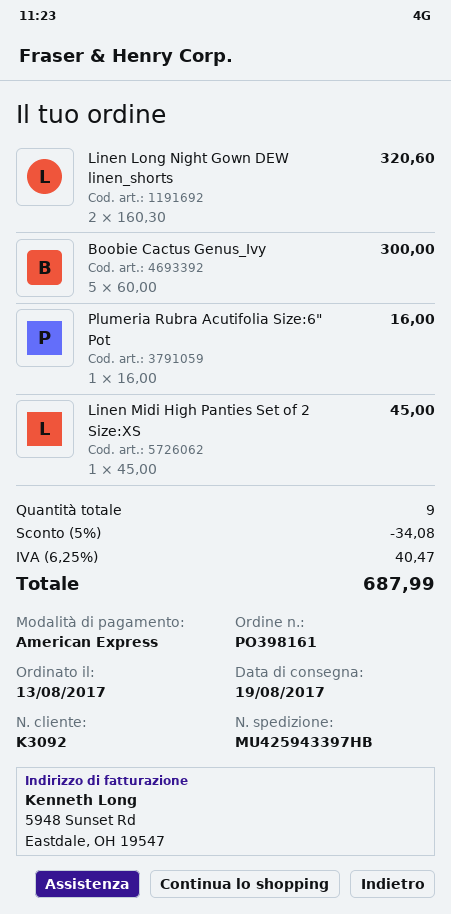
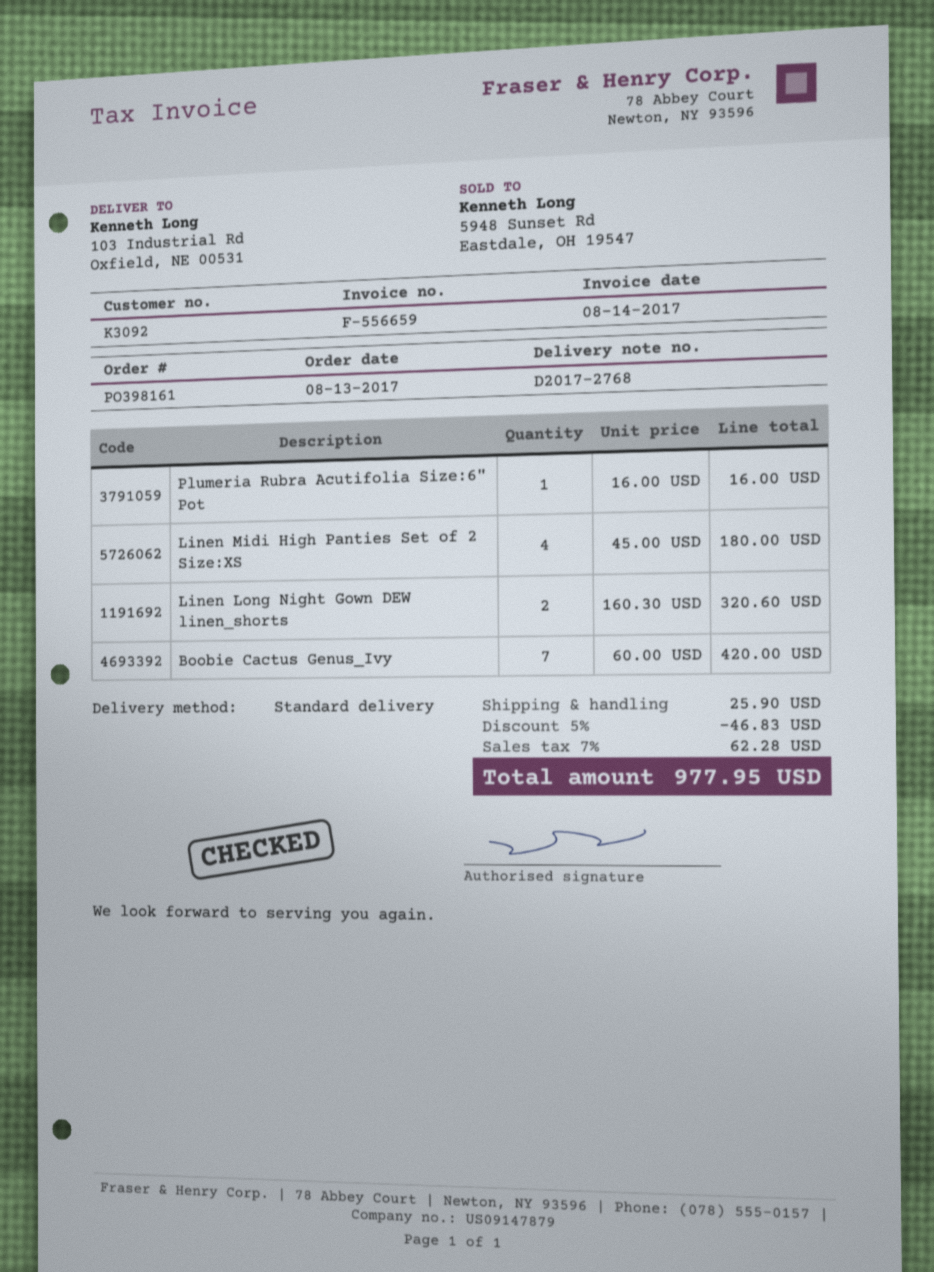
Boobie Cactus Genus_Ivy: 5 x 60.00 = 300.00 -> 7 x 60.00 = 420.00
Linen Midi High Panties Set of 2 Size:XS: 1 x 45.00 = 45.00 -> 4 x 45.00 = 180.00
discount: 5% = 34.08 -> 5% = 46.83
shipping: none -> 25.90
tax: 6.25% = 40.47 -> 7% = 62.28
total: 687.99 -> 977.95

